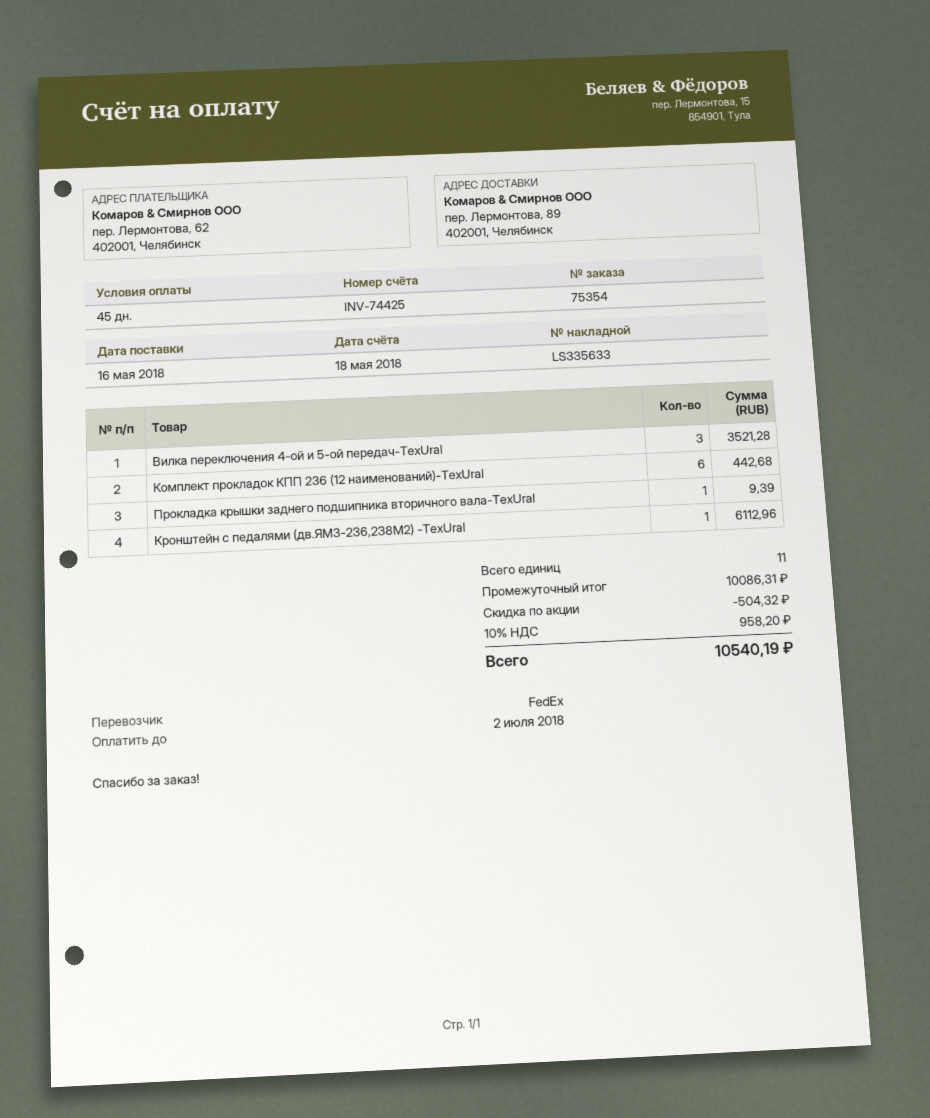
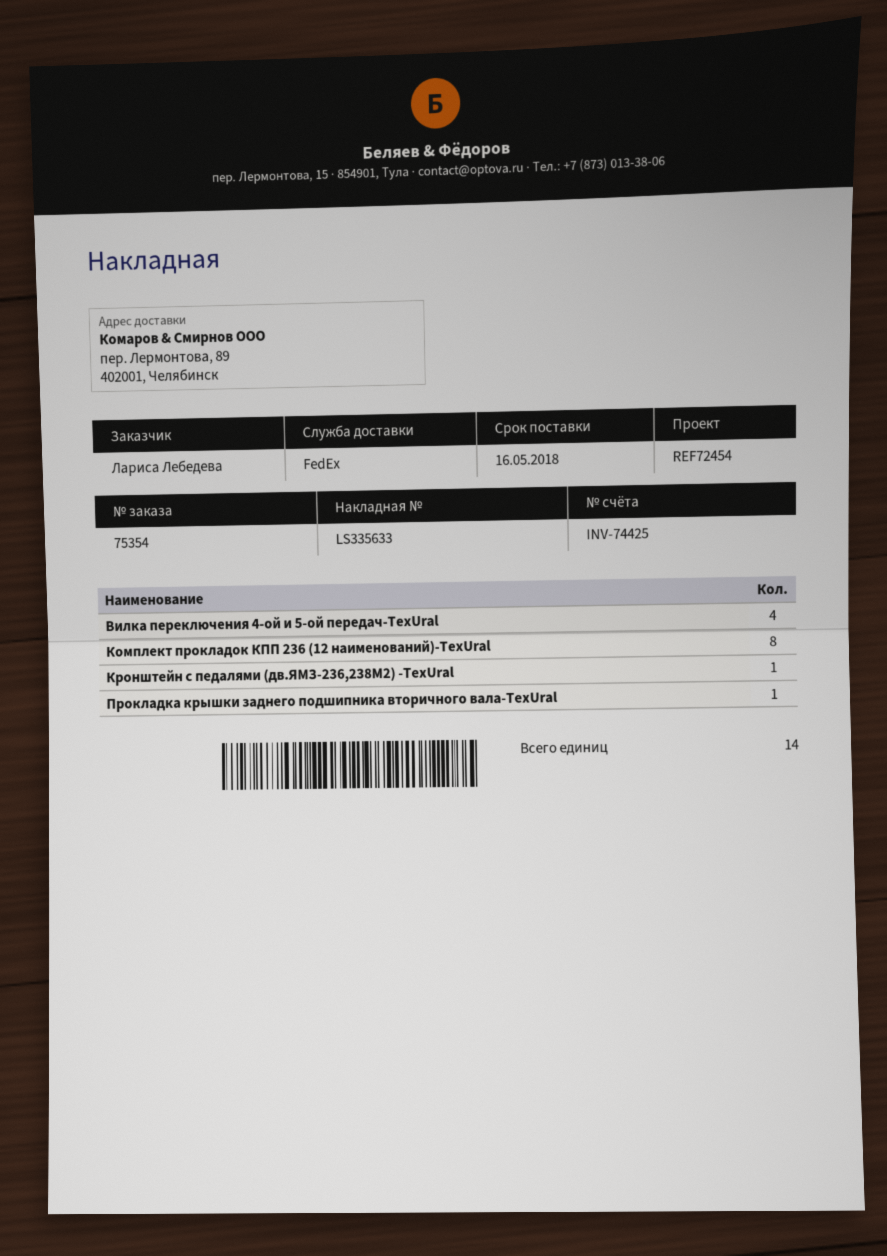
Вилка переключения 4-ой и 5-ой передач-TexUral: 3 -> 4
Комплект прокладок КПП 236 (12 наименований)-TexUral: 6 -> 8
total quantity: 11 -> 14

